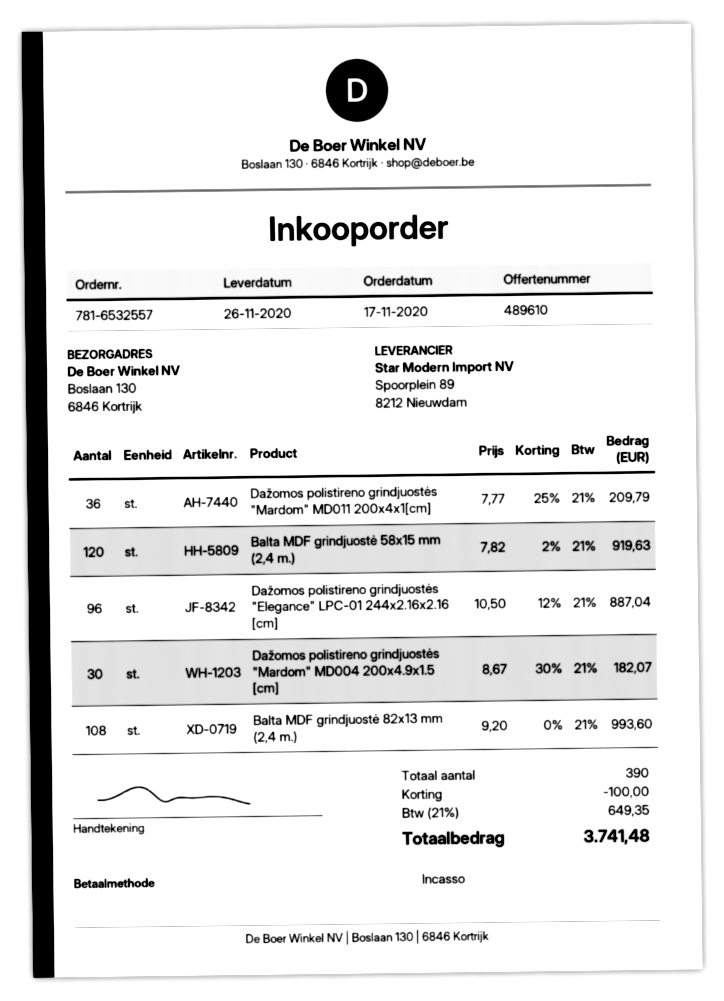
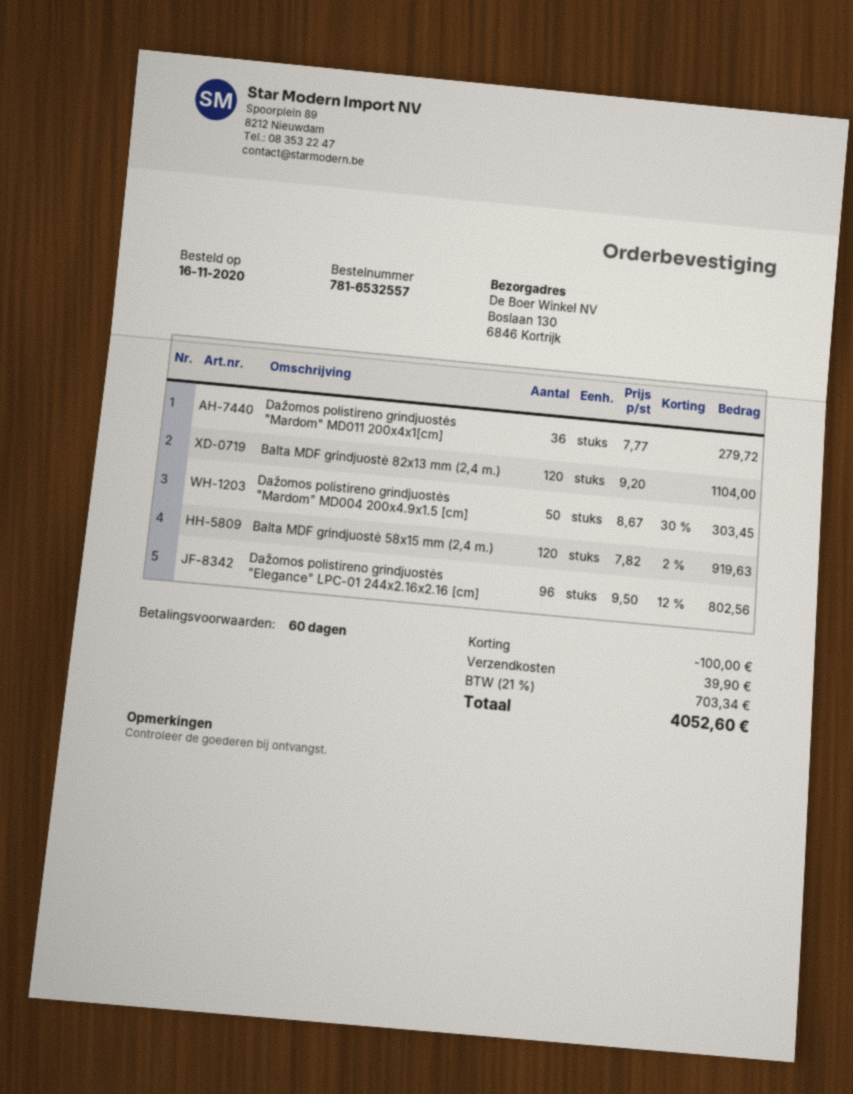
order date: 2020-11-17 -> 2020-11-16
Dažomos polistireno grindjuostės "Mardom" MD011 200x4x1[cm]: 36 x 7.77 - 25% = 209.79 -> 36 x 7.77 = 279.72
Dažomos polistireno grindjuostės "Elegance" LPC-01 244x2.16x2.16 [cm]: 96 x 10.50 - 12% = 887.04 -> 96 x 9.50 - 12% = 802.56
Dažomos polistireno grindjuostės "Mardom" MD004 200x4.9x1.5 [cm]: 30 x 8.67 - 30% = 182.07 -> 50 x 8.67 - 30% = 303.45
Balta MDF grindjuostė 82x13 mm (2,4 m.): 108 x 9.20 = 993.60 -> 120 x 9.20 = 1104.00
shipping: none -> 39.90
tax: 21% = 649.35 -> 21% = 703.34
total: 3741.48 -> 4052.60

